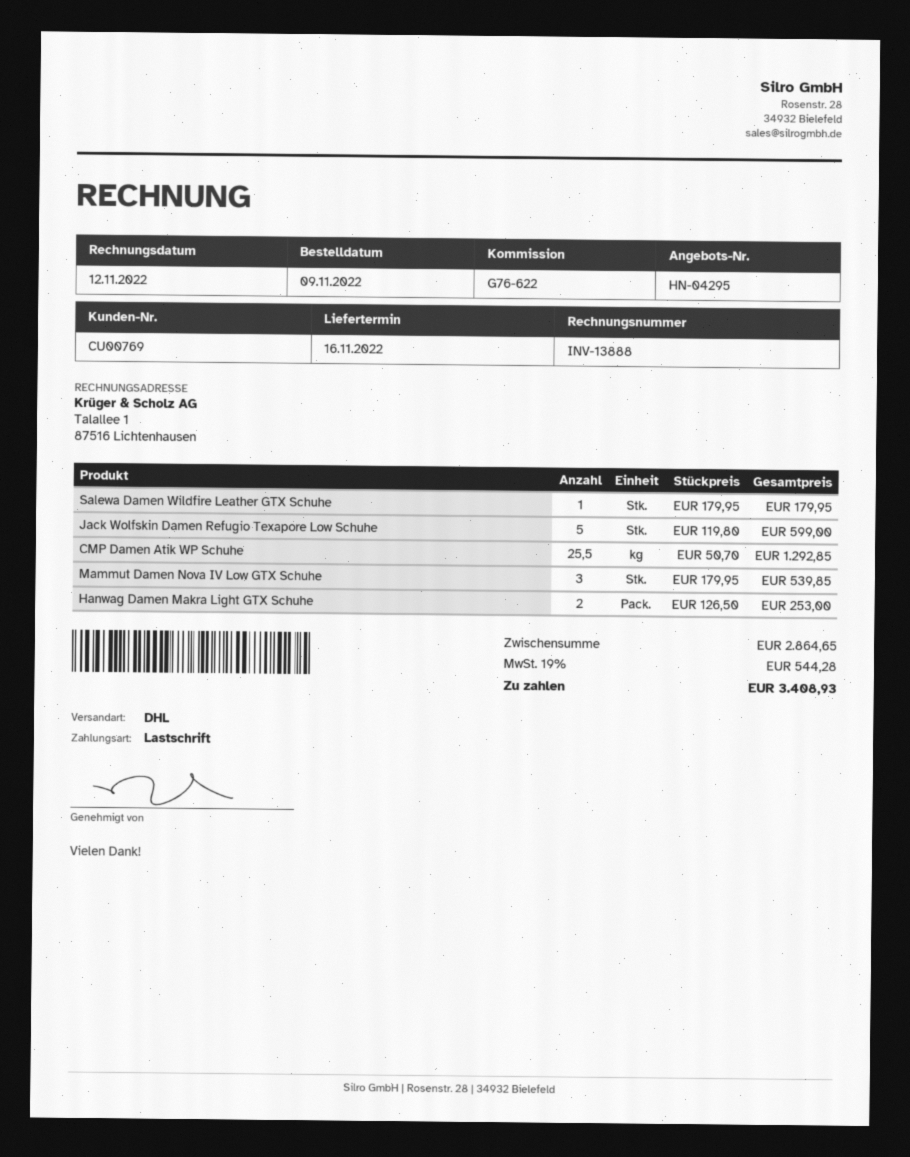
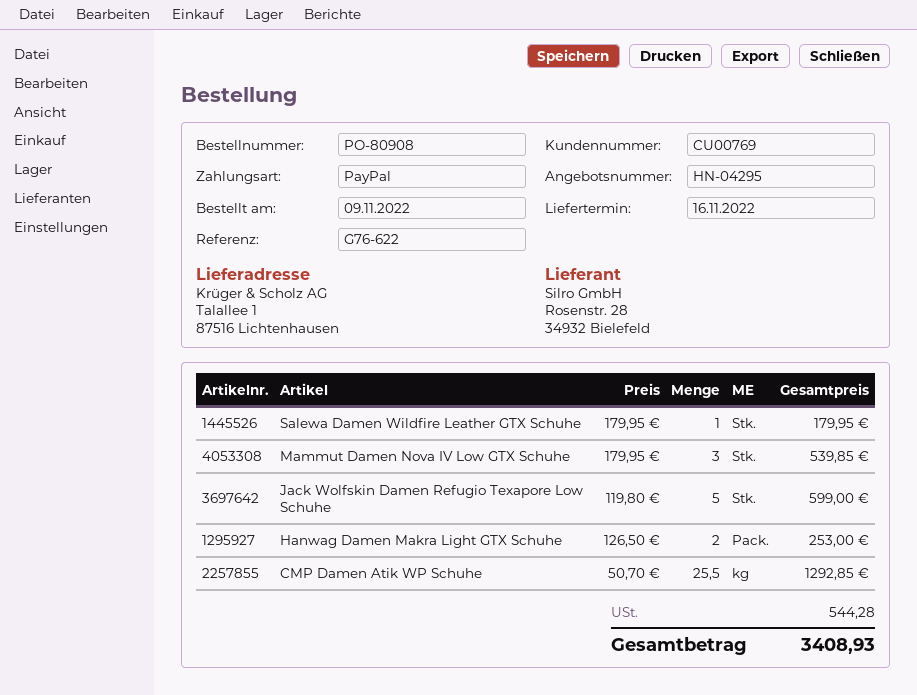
payment method: direct debit -> PayPal

